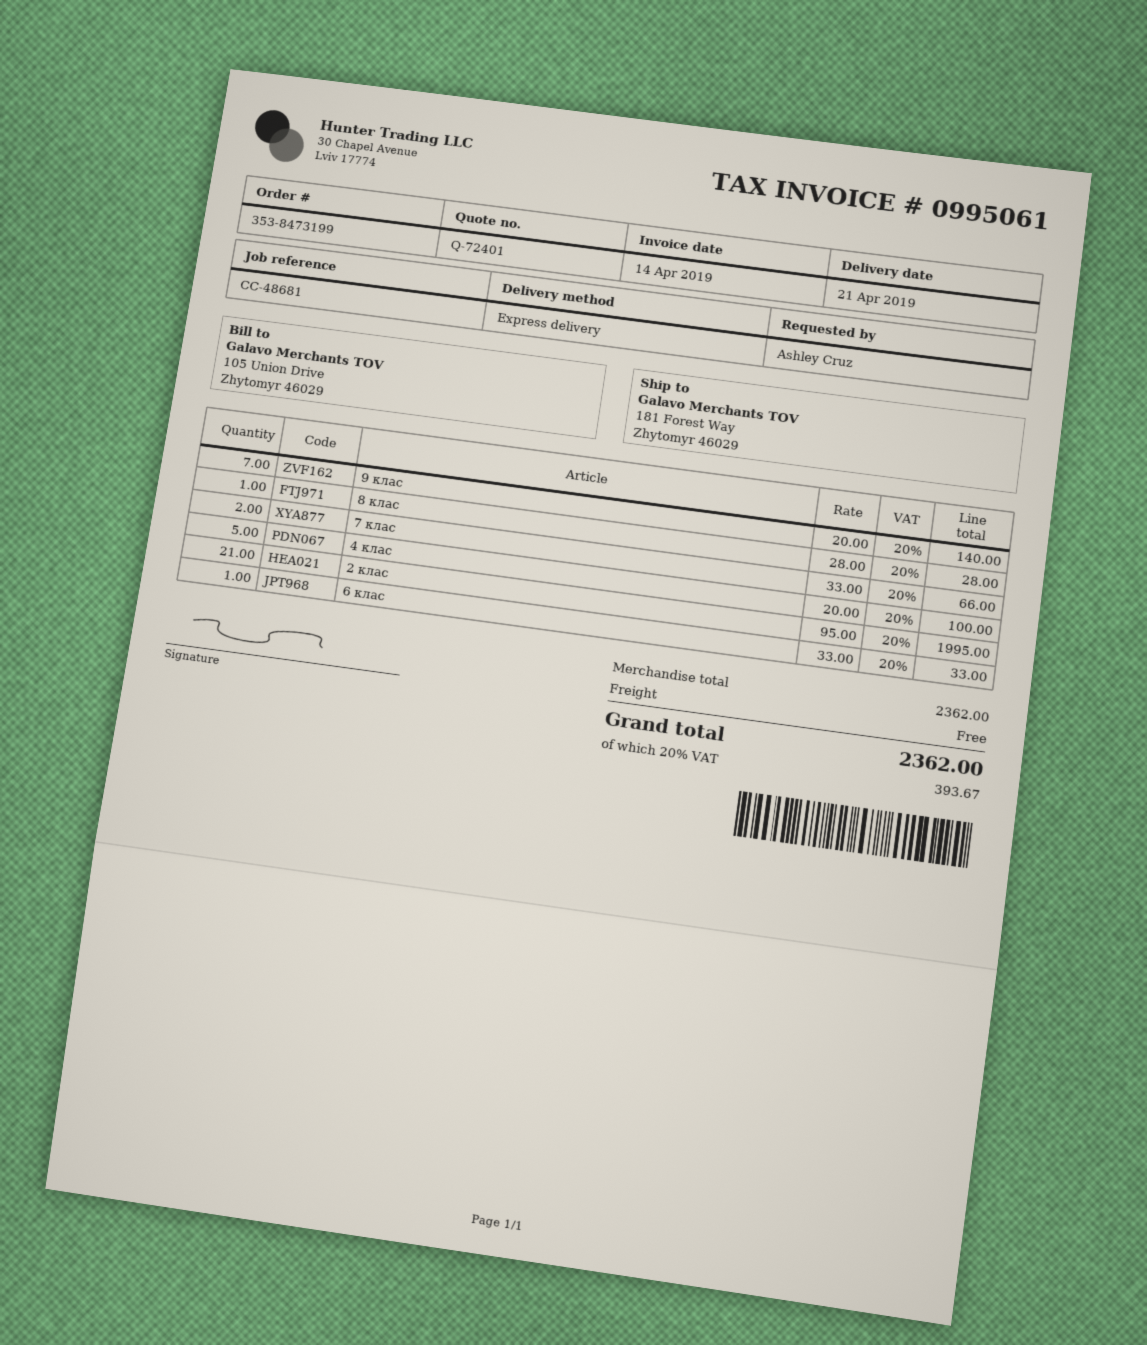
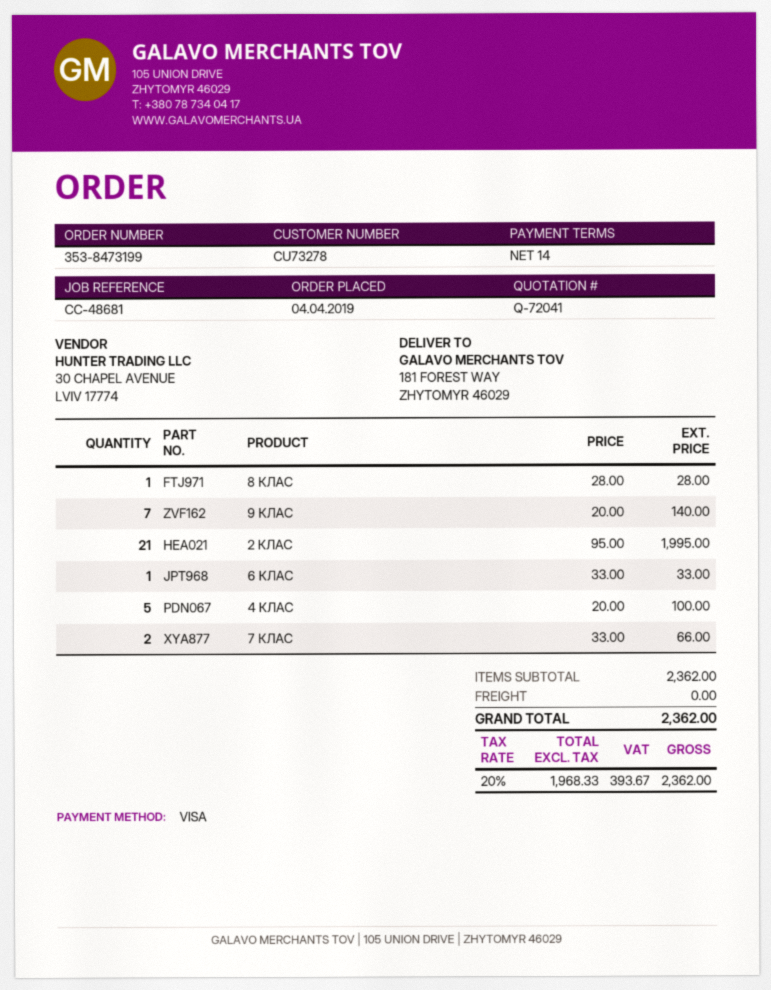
quote number: Q-72401 -> Q-72041

